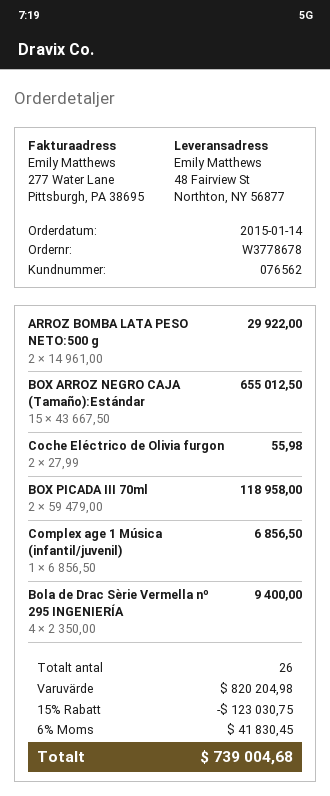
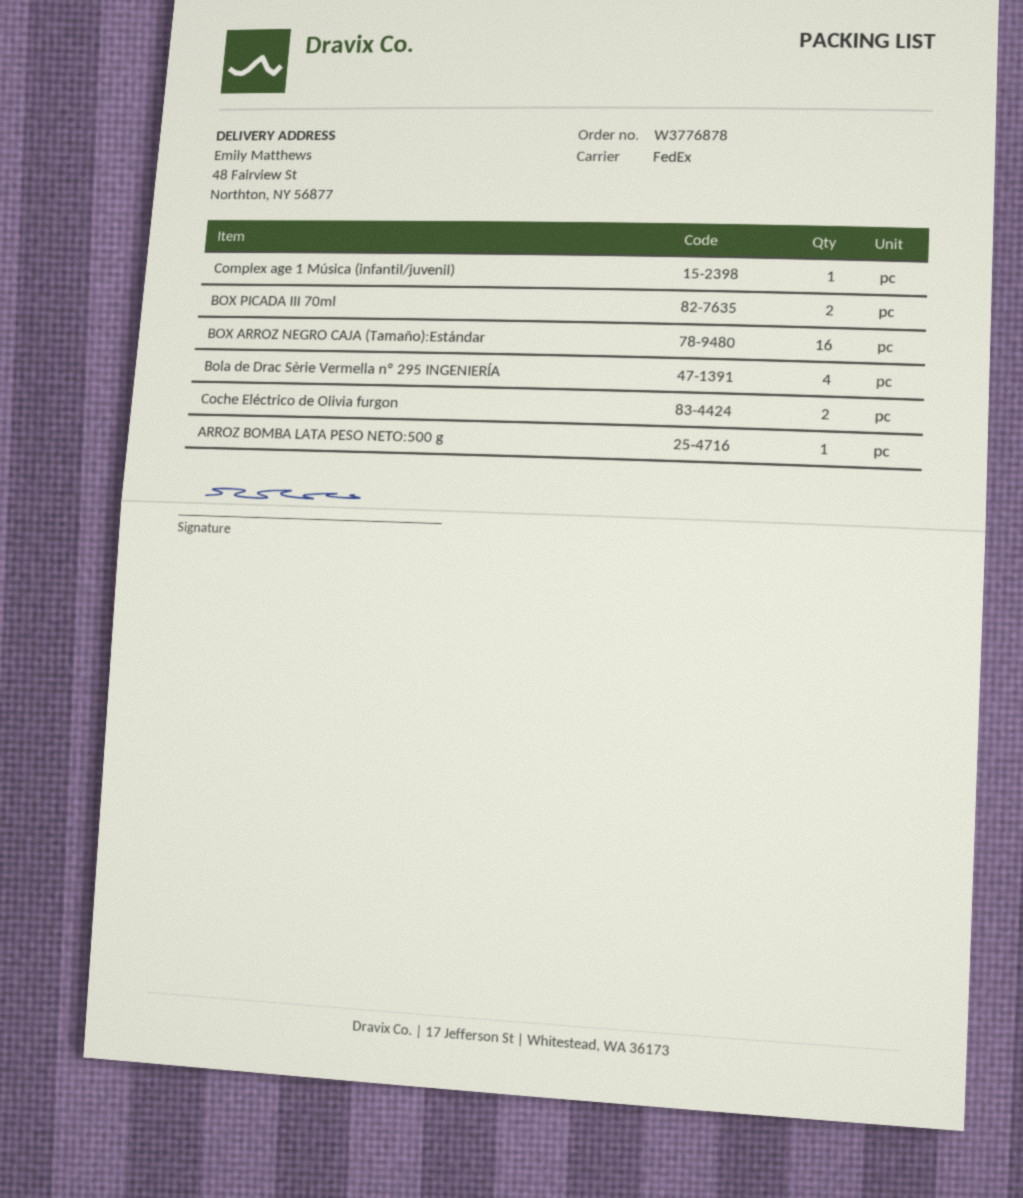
order number: W3778678 -> W3776878
ARROZ BOMBA LATA PESO NETO:500 g: 2 -> 1
BOX ARROZ NEGRO CAJA (Tamaño):Estándar: 15 -> 16

